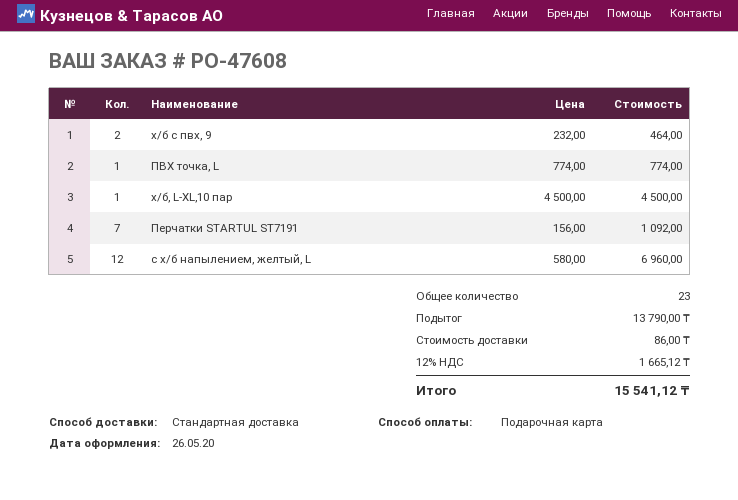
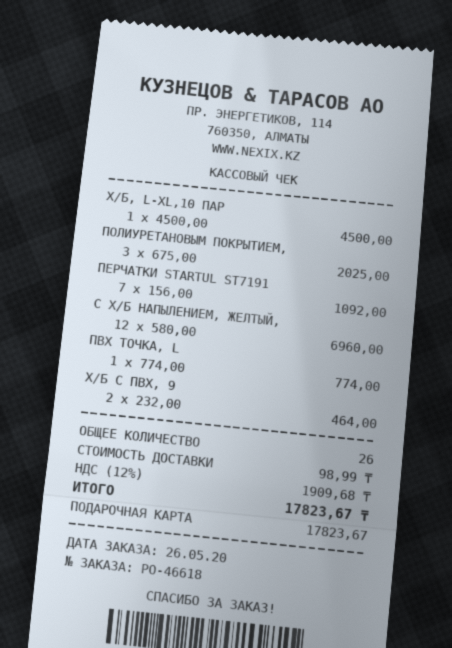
order number: PO-47608 -> PO-46618
ПОЛИУРЕТАНОВЫМ ПОКРЫТИЕМ,: none -> 3 x 675.00 = 2025.00
total quantity: 23 -> 26
shipping: 86.00 -> 98.99
tax: 12% = 1665.12 -> 12% = 1909.68
total: 15541.12 -> 17823.67

